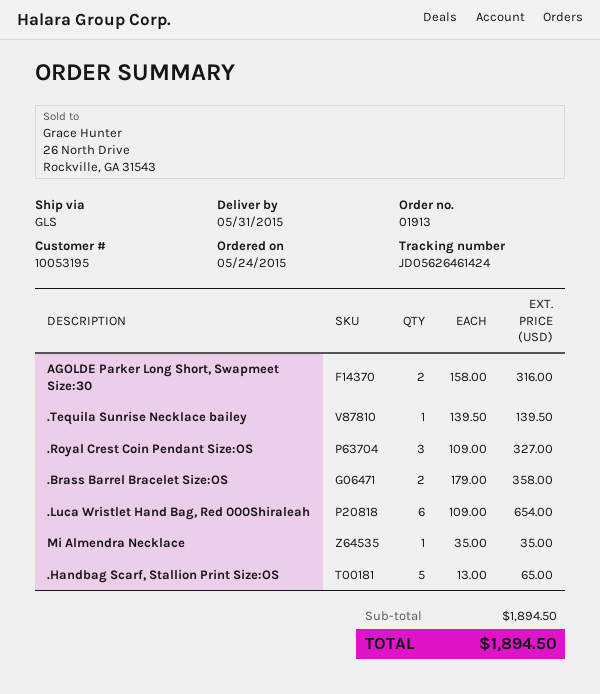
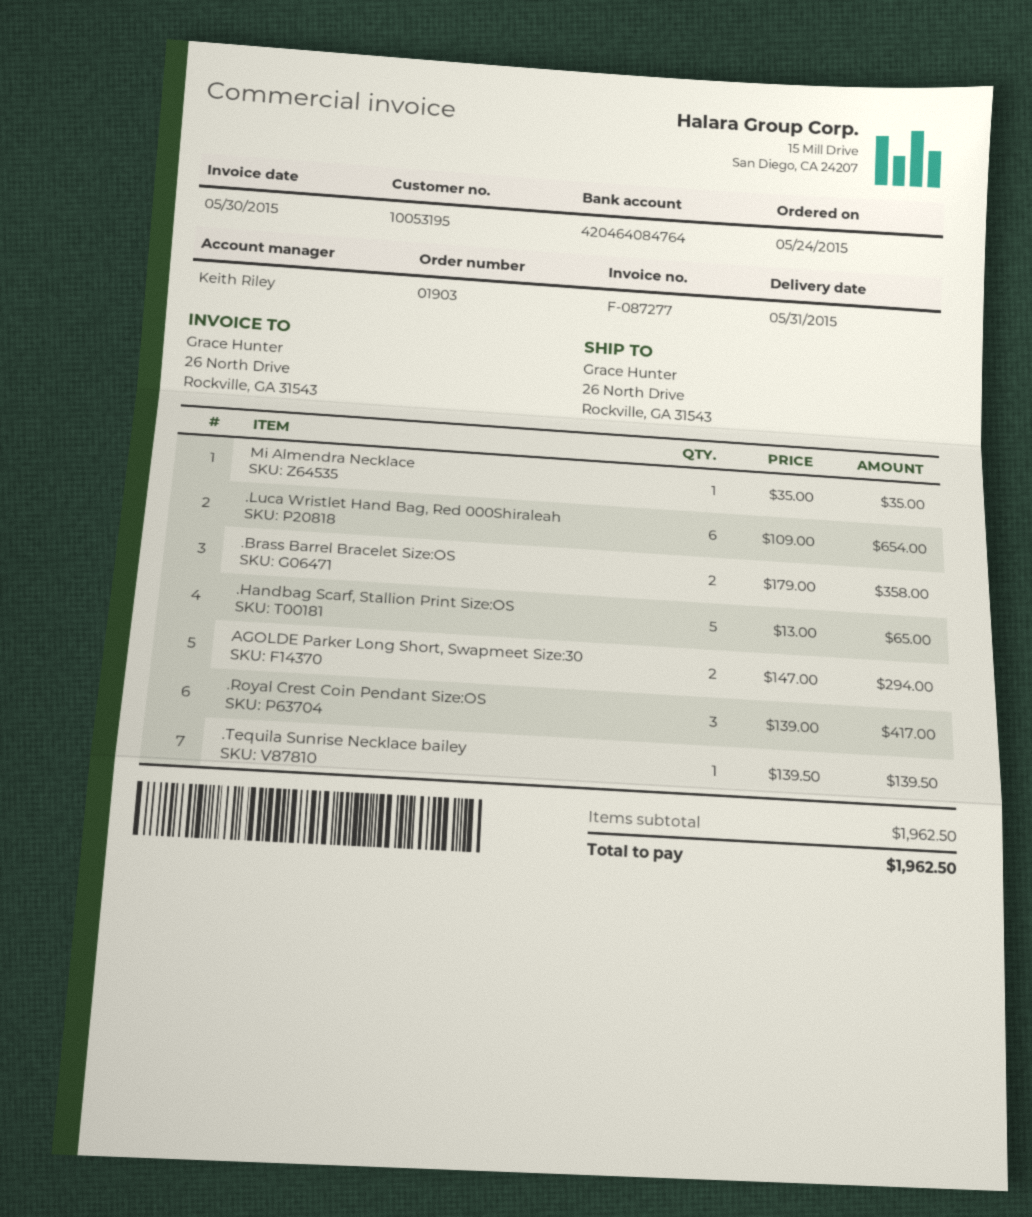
order number: 01913 -> 01903
AGOLDE Parker Long Short, Swapmeet Size:30: 2 x 158.00 = 316.00 -> 2 x 147.00 = 294.00
.Royal Crest Coin Pendant Size:OS: 3 x 109.00 = 327.00 -> 3 x 139.00 = 417.00
subtotal: 1894.50 -> 1962.50
total: 1894.50 -> 1962.50

